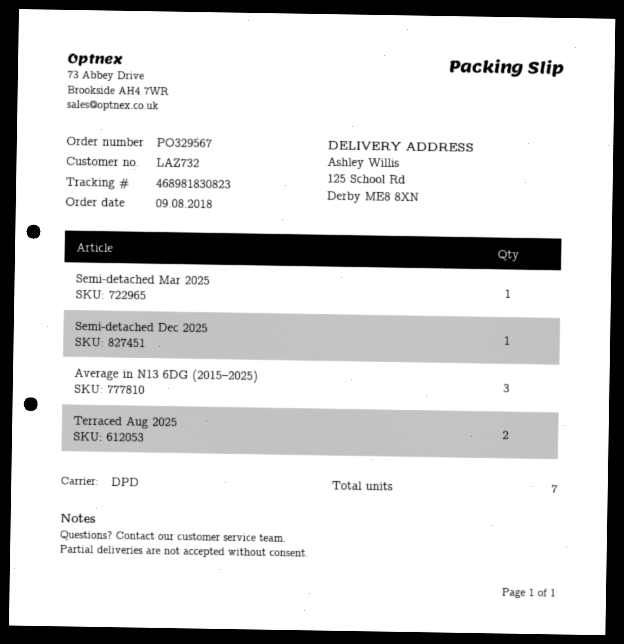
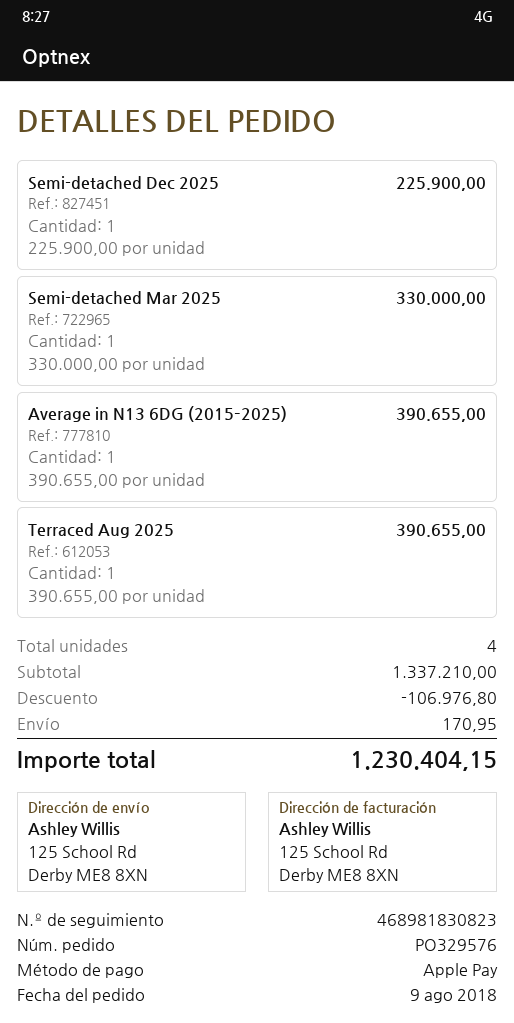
order number: PO329567 -> PO329576
Average in N13 6DG (2015–2025): 3 -> 1
Terraced Aug 2025: 2 -> 1
total quantity: 7 -> 4

